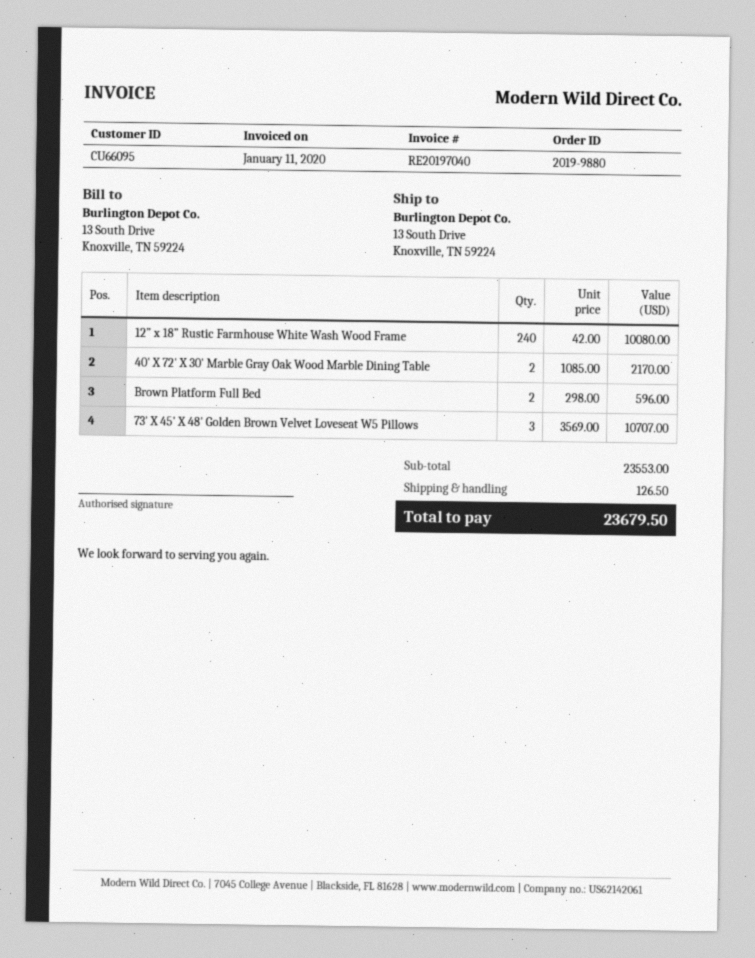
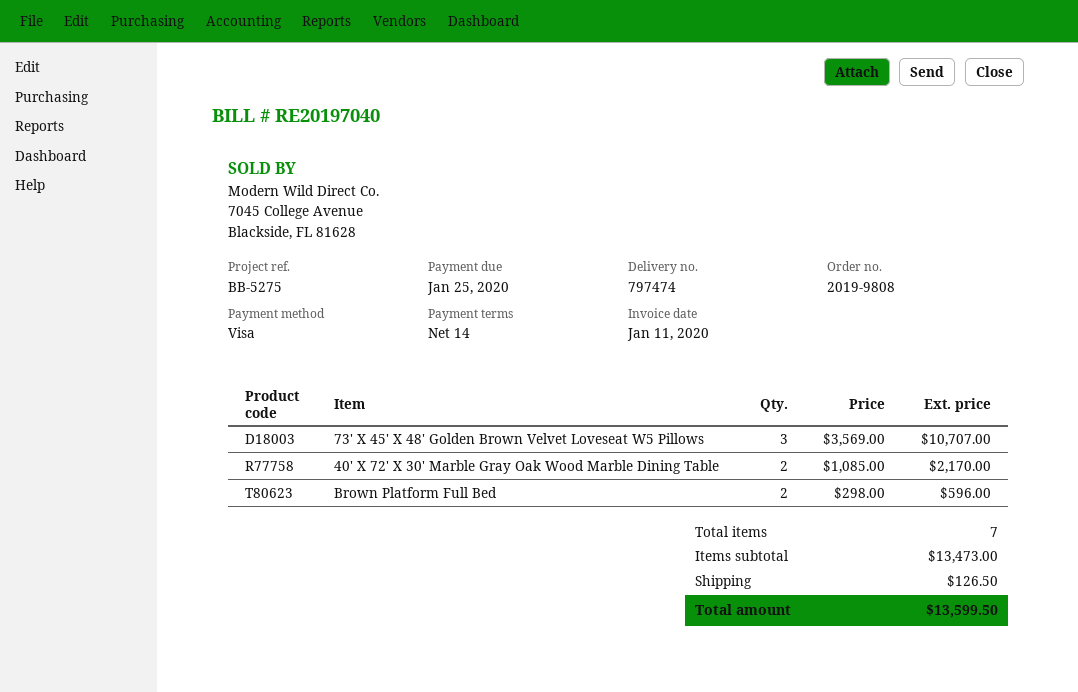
order number: 2019-9880 -> 2019-9808
12” x 18” Rustic Farmhouse White Wash Wood Frame: 240 x 42.00 = 10080.00 -> none
subtotal: 23553.00 -> 13473.00
total: 23679.50 -> 13599.50

